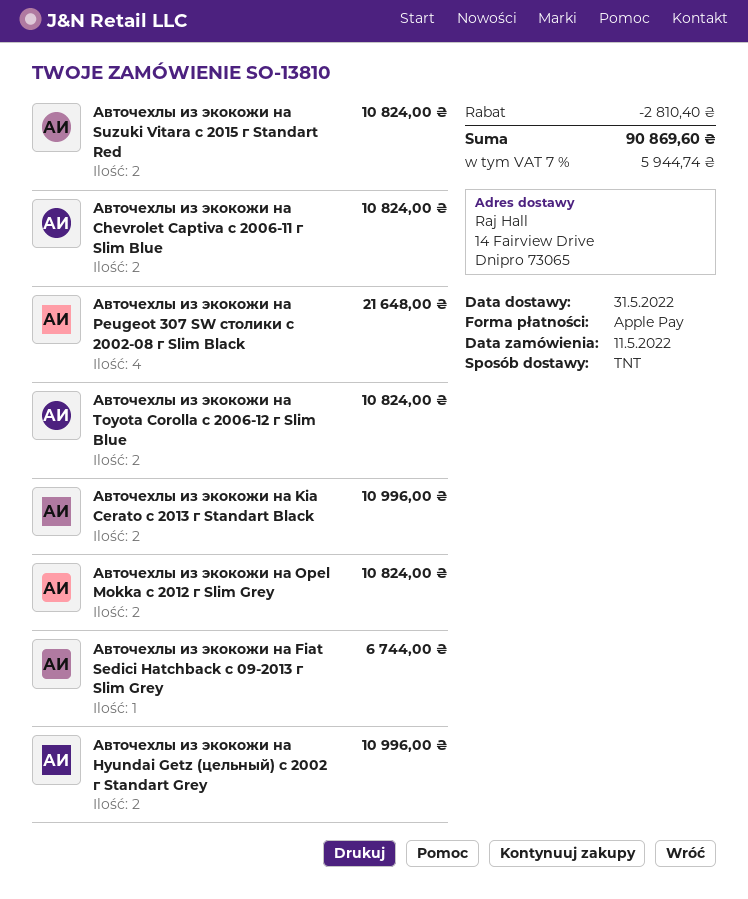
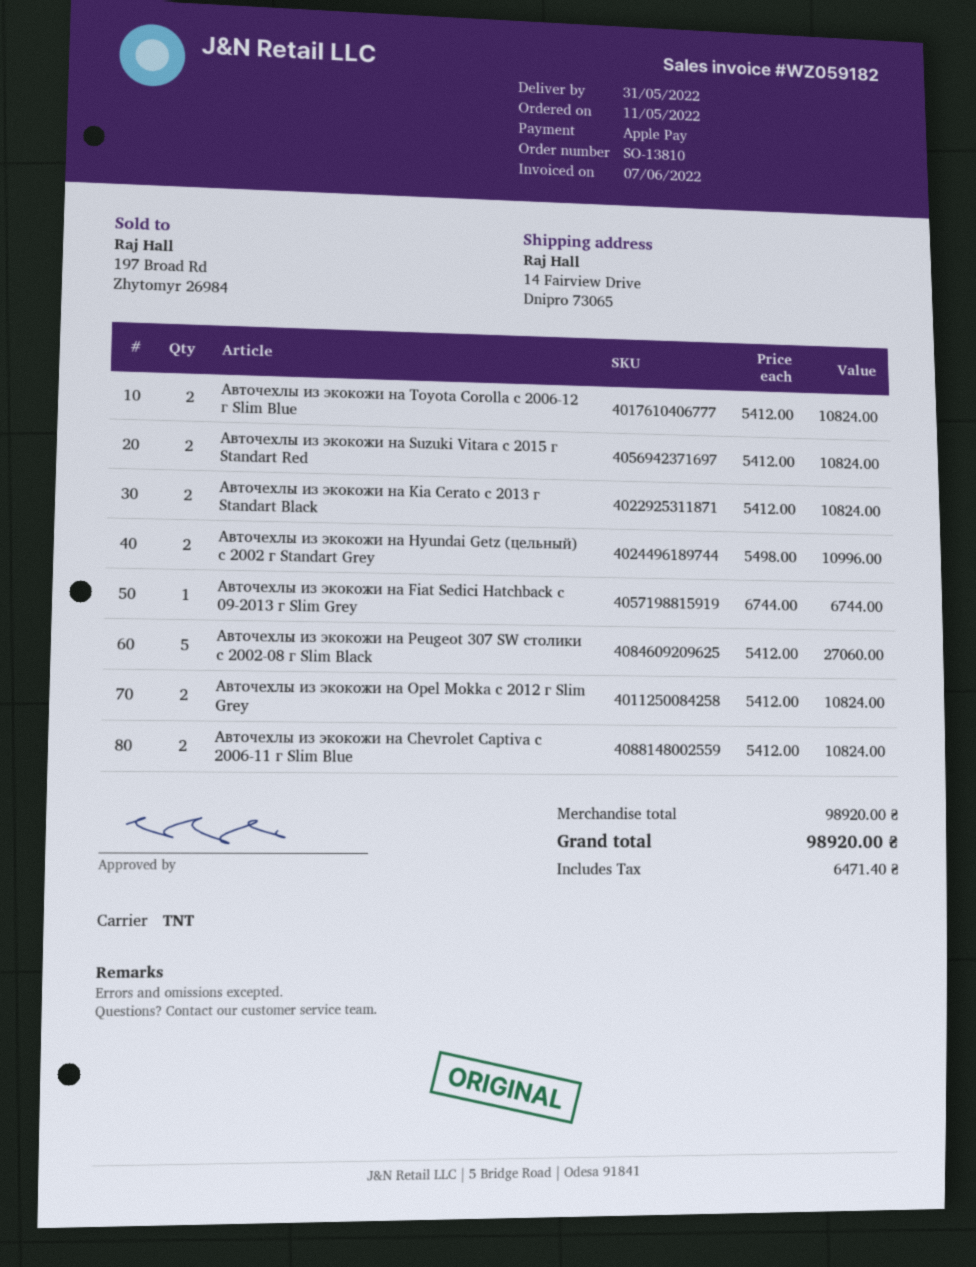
Авточехлы из экокожи на Peugeot 307 SW столики с 2002-08 г Slim Black: 4 for 21648.00 -> 5 for 27060.00
Авточехлы из экокожи на Kia Cerato с 2013 г Standart Black: 2 for 10996.00 -> 2 for 10824.00
discount: 2810.40 -> none
tax: 5944.74 -> 6471.40
total: 90869.60 -> 98920.00

